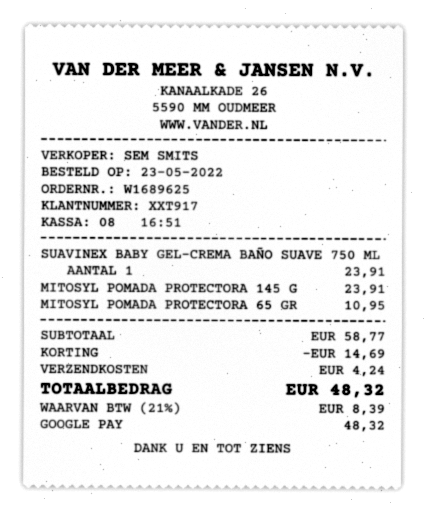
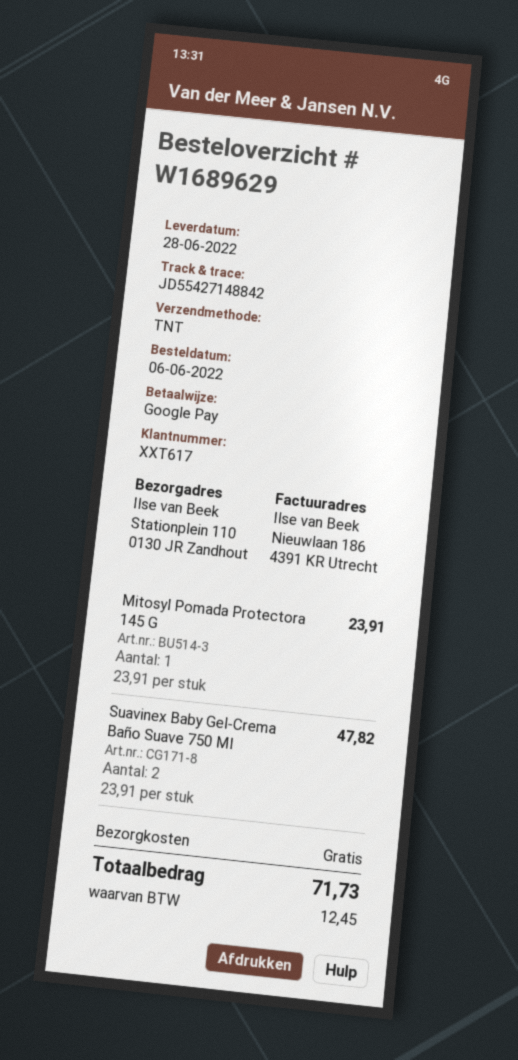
order number: W1689625 -> W1689629
order date: 2022-05-23 -> 2022-06-06
customer number: XXT917 -> XXT617
SUAVINEX BABY GEL-CREMA BAÑO SUAVE 750 ML: 1 for 23.91 -> 2 for 47.82
MITOSYL POMADA PROTECTORA 65 GR: 1 for 10.95 -> none
discount: 14.69 -> none
shipping: 4.24 -> 0.00
tax: 8.39 -> 12.45
total: 48.32 -> 71.73

